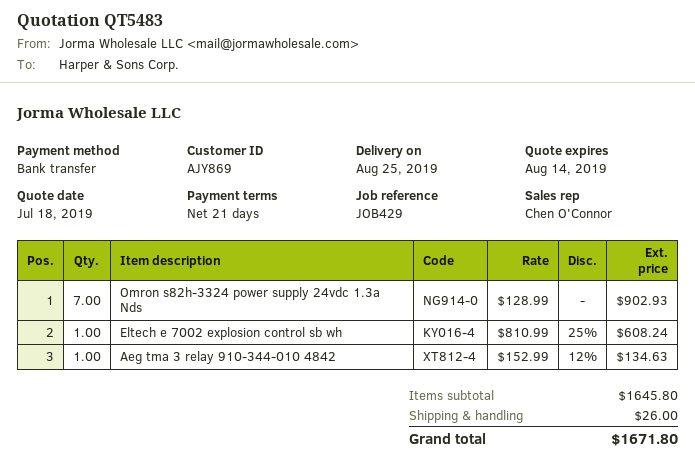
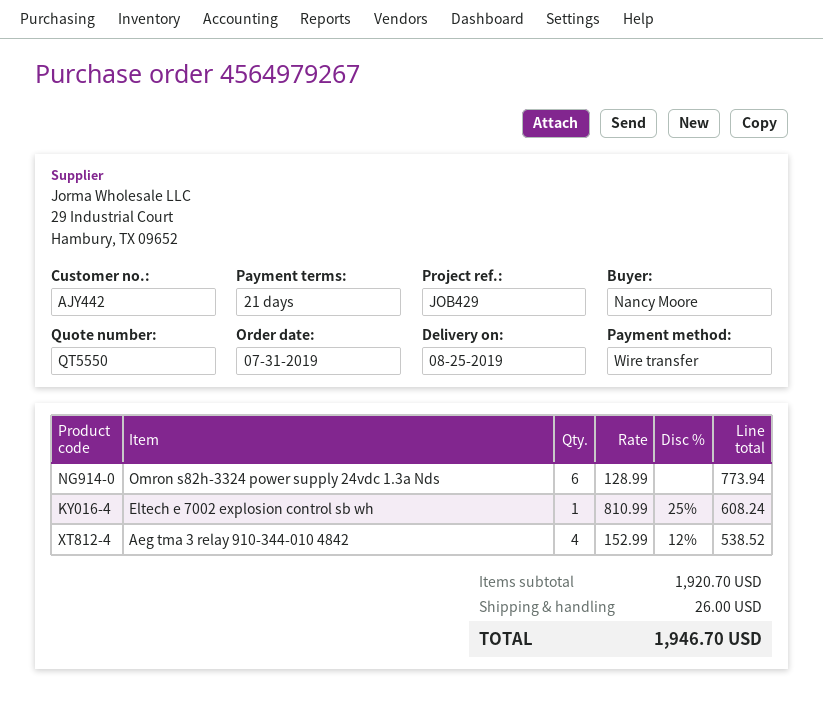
quote number: QT5483 -> QT5550
customer number: AJY869 -> AJY442
Omron s82h-3324 power supply 24vdc 1.3a Nds: 7 x 128.99 = 902.93 -> 6 x 128.99 = 773.94
Aeg tma 3 relay 910-344-010 4842: 1 x 152.99 - 12% = 134.63 -> 4 x 152.99 - 12% = 538.52
subtotal: 1645.80 -> 1920.70
total: 1671.80 -> 1946.70

